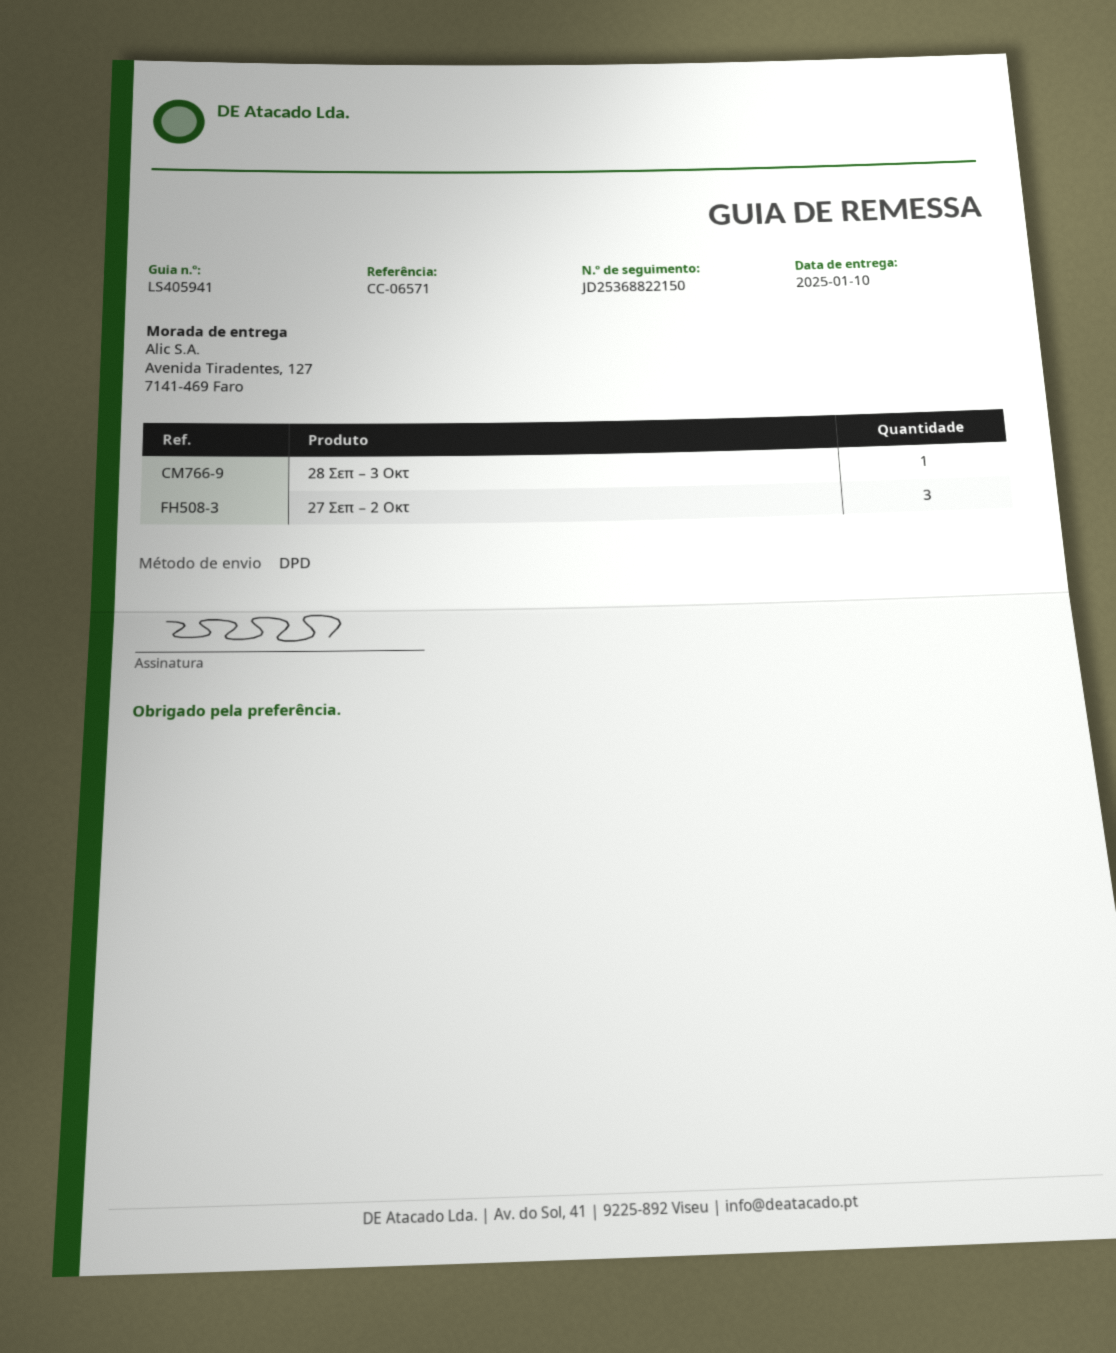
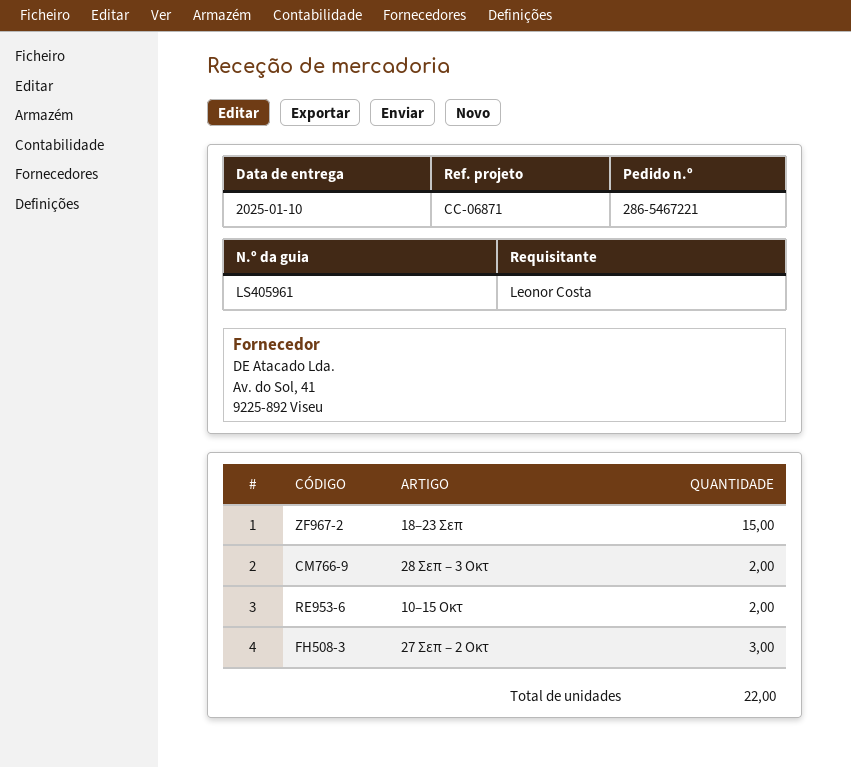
delivery note number: LS405941 -> LS405961
reference: CC-06571 -> CC-06871
28 Σεπ – 3 Οκτ: 1 -> 2
18–23 Σεπ: none -> 15
10–15 Οκτ: none -> 2

